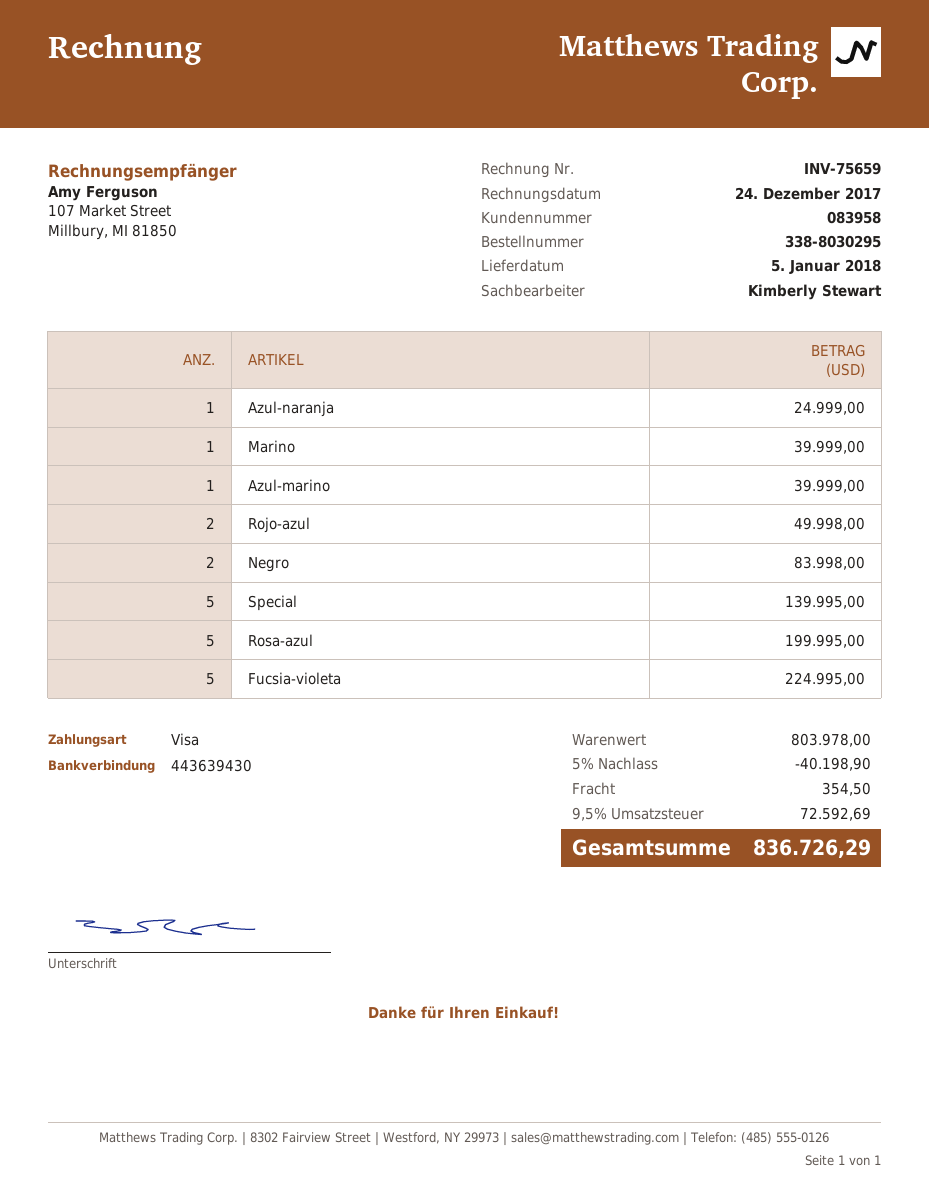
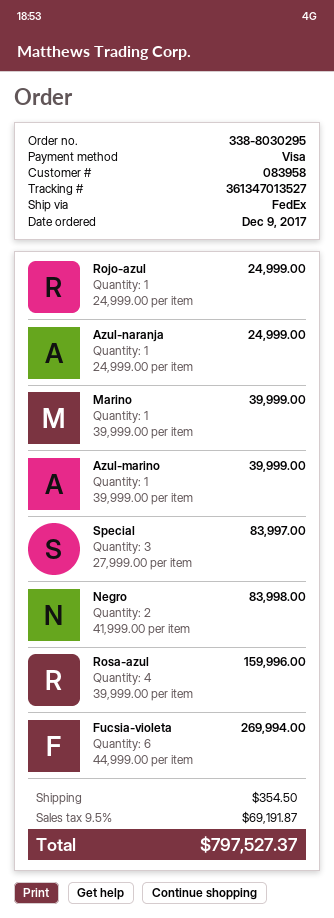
Rojo-azul: 2 for 49998.00 -> 1 for 24999.00
Special: 5 for 139995.00 -> 3 for 83997.00
Rosa-azul: 5 for 199995.00 -> 4 for 159996.00
Fucsia-violeta: 5 for 224995.00 -> 6 for 269994.00
discount: 5% = 40198.90 -> none
tax: 9.5% = 72592.69 -> 9.5% = 69191.87
total: 836726.29 -> 797527.37

